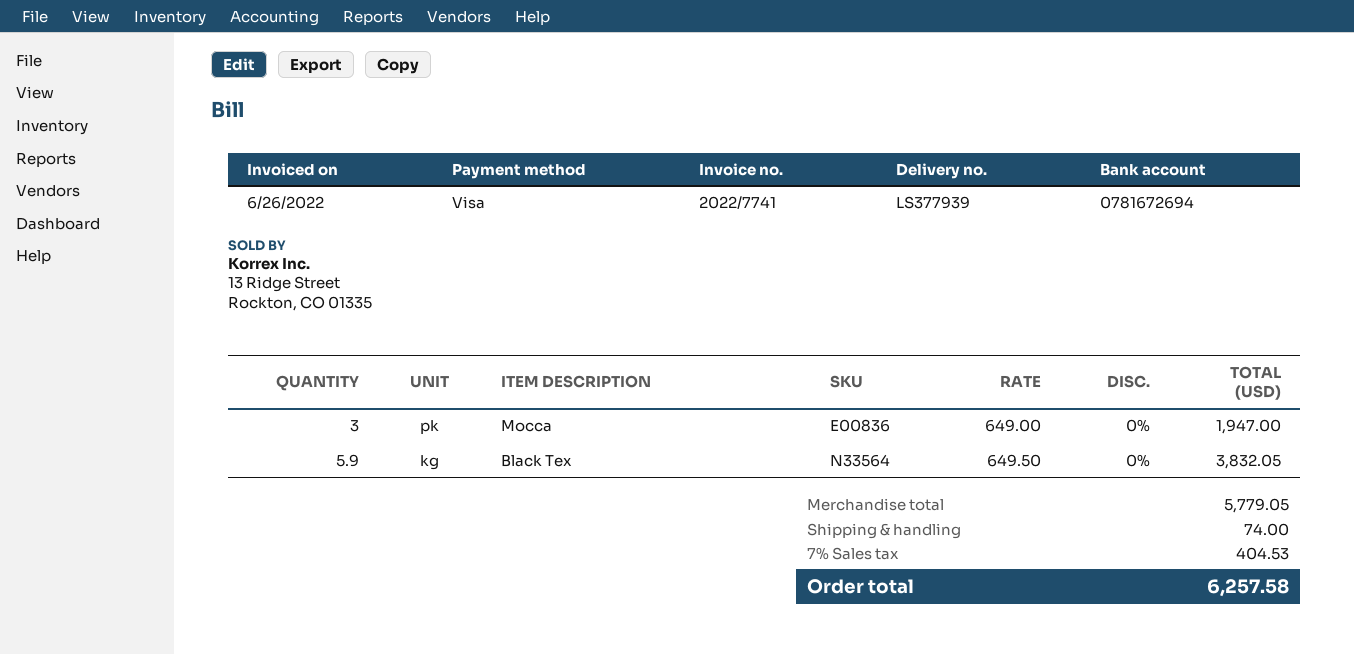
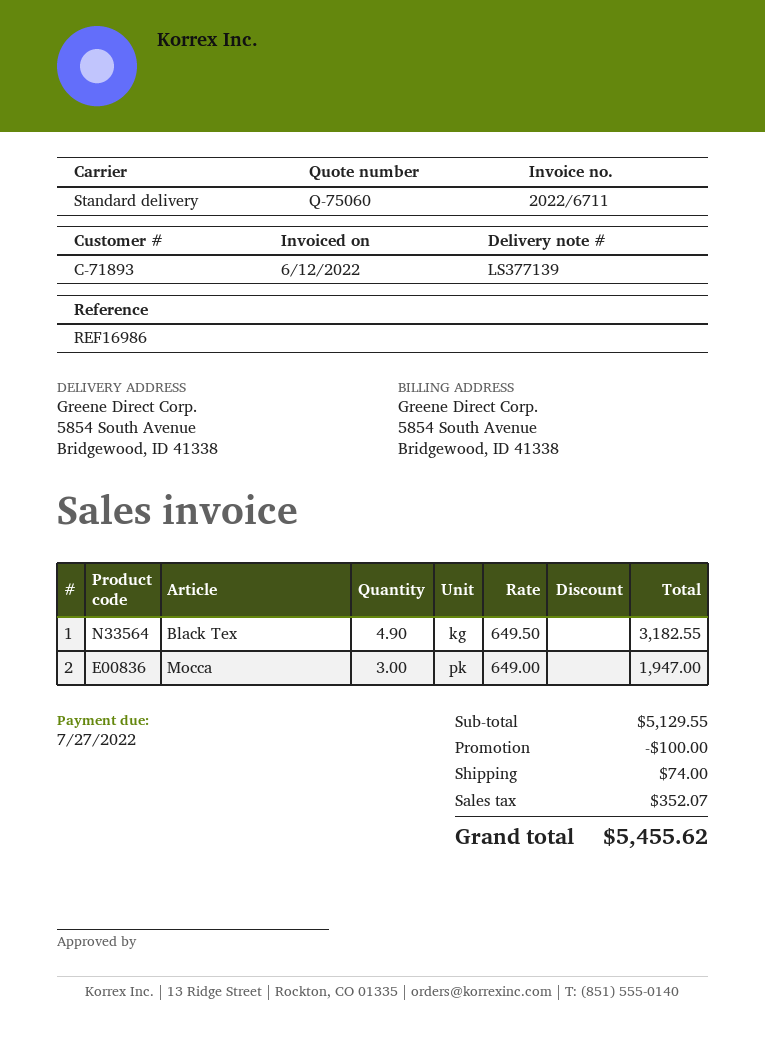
delivery note number: LS377939 -> LS377139
invoice number: 2022/7741 -> 2022/6711
invoice date: 2022-06-26 -> 2022-06-12
Black Tex: 5.9 x 649.50 = 3832.05 -> 4.9 x 649.50 = 3182.55
subtotal: 5779.05 -> 5129.55
discount: none -> 100.00
tax: 404.53 -> 352.07
total: 6257.58 -> 5455.62

